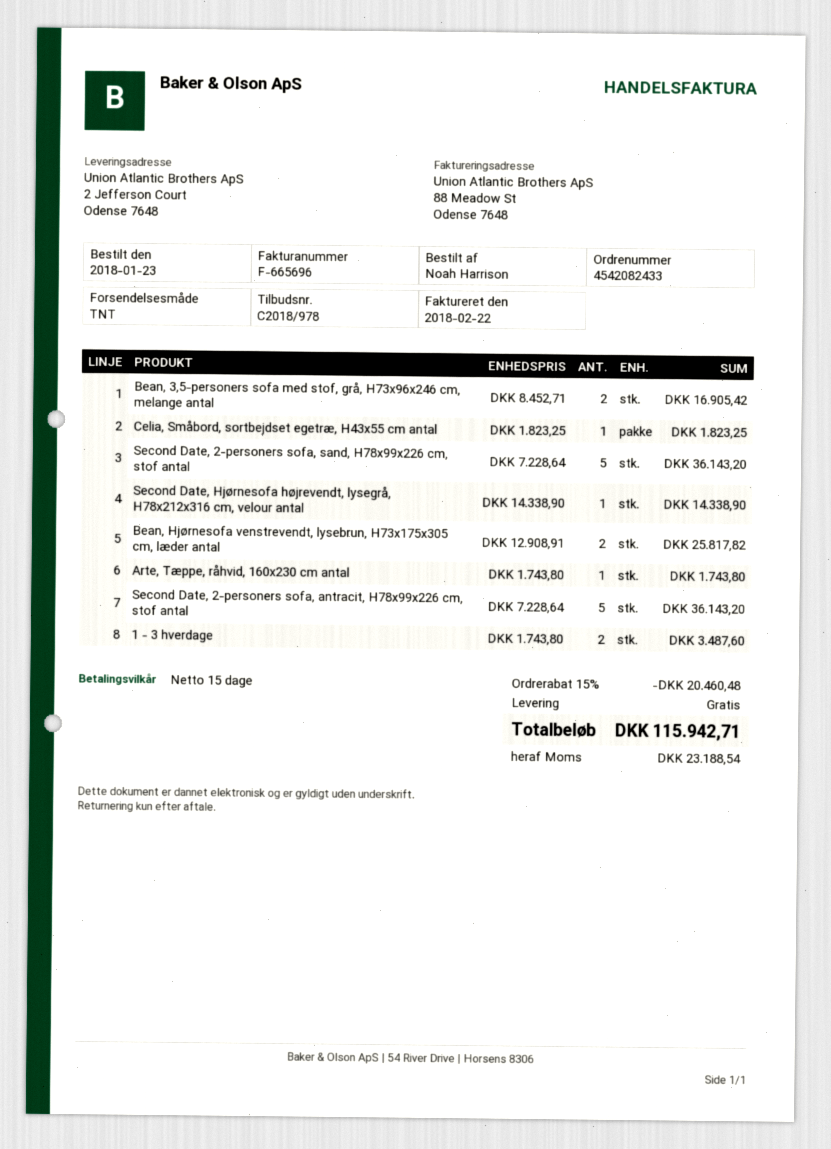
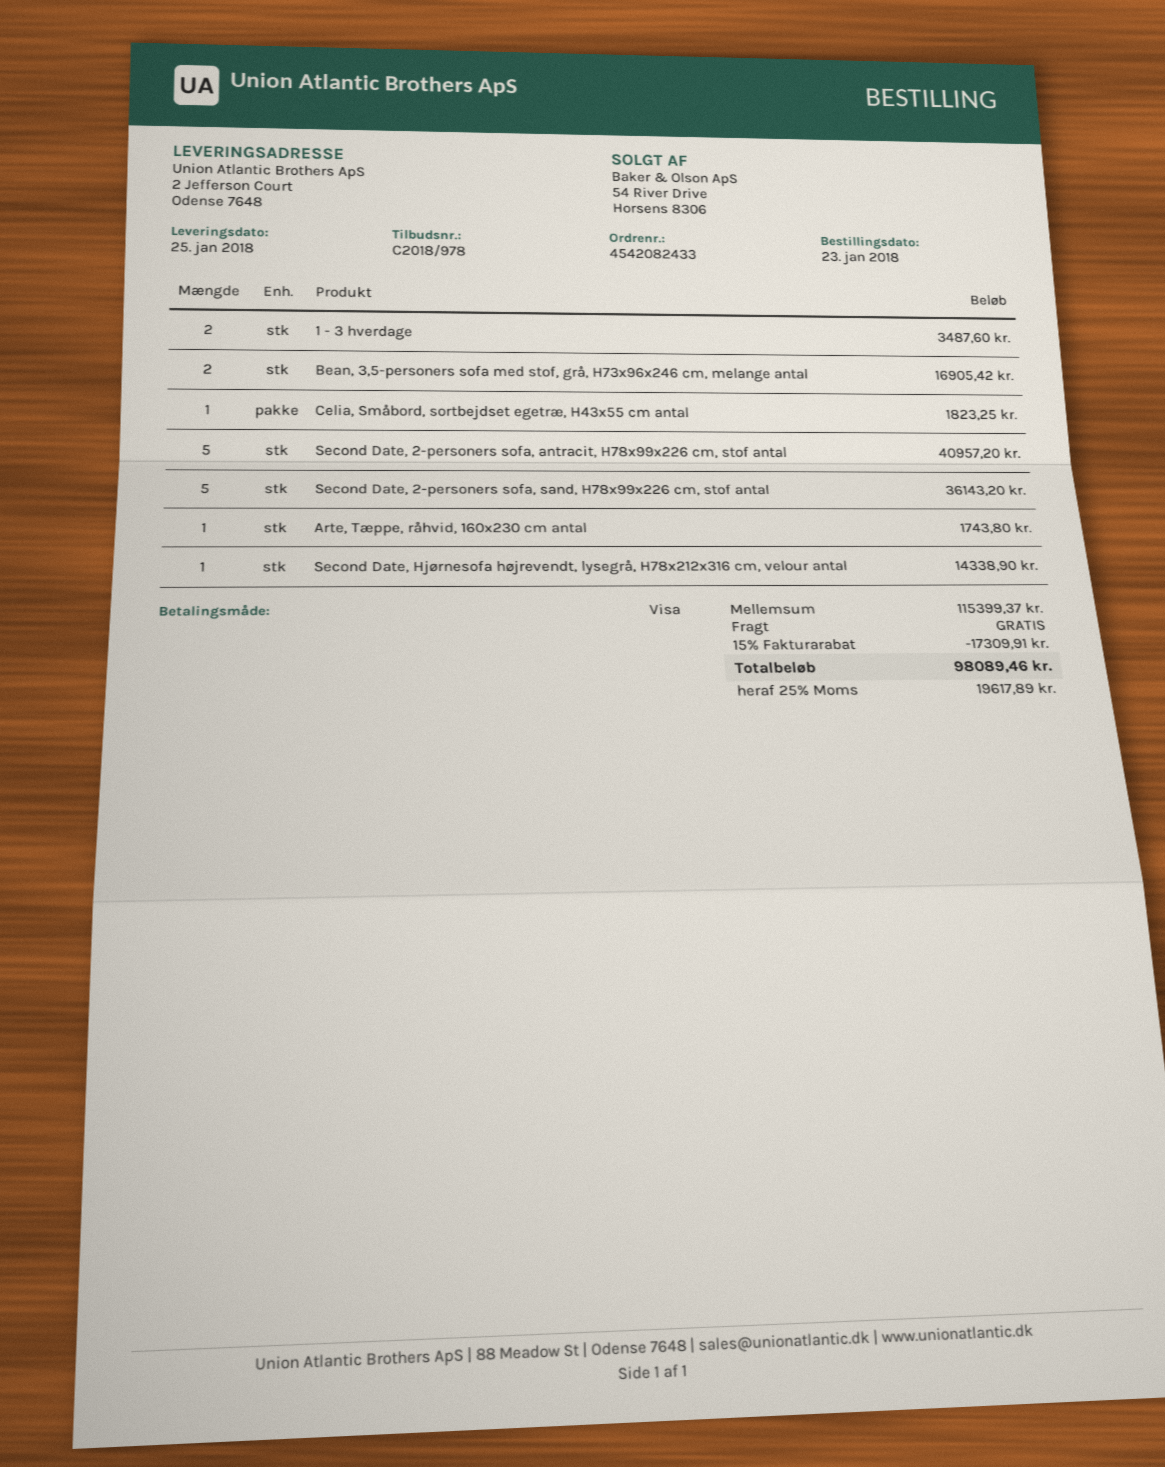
Bean, Hjørnesofa venstrevendt, lysebrun, H73x175x305 cm, læder antal: 2 for 25817.82 -> none
Second Date, 2-personers sofa, antracit, H78x99x226 cm, stof antal: 5 for 36143.20 -> 5 for 40957.20
discount: 15% = 20460.48 -> 15% = 17309.91
tax: 23188.54 -> 19617.89
total: 115942.71 -> 98089.46

